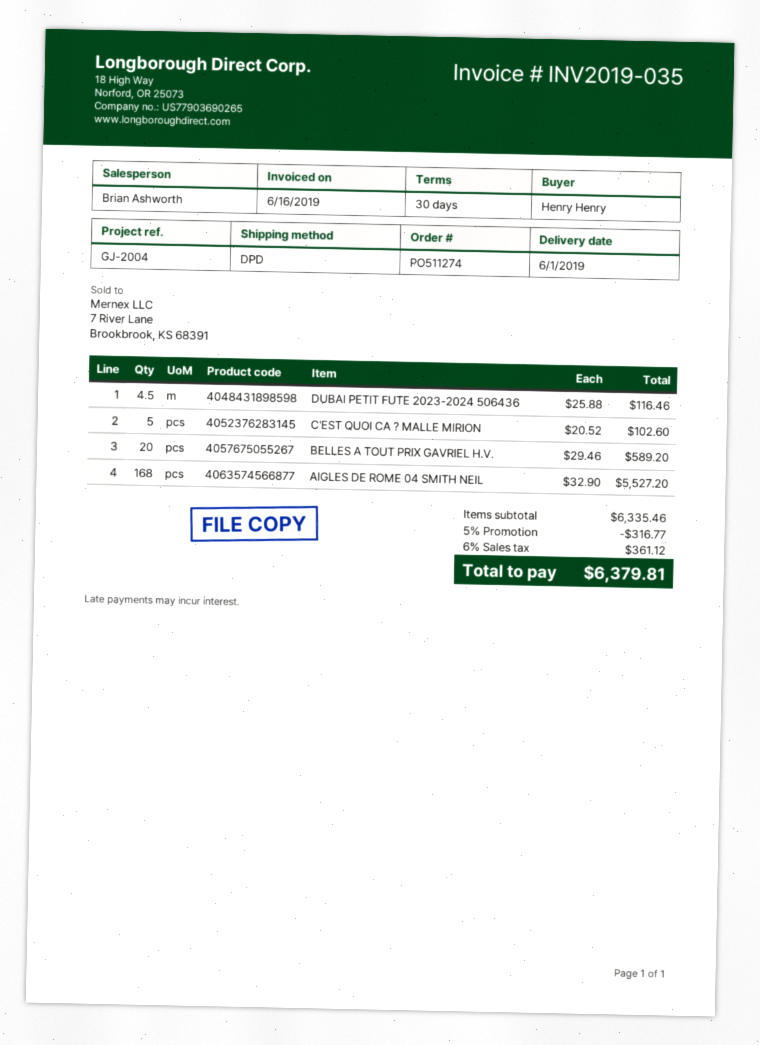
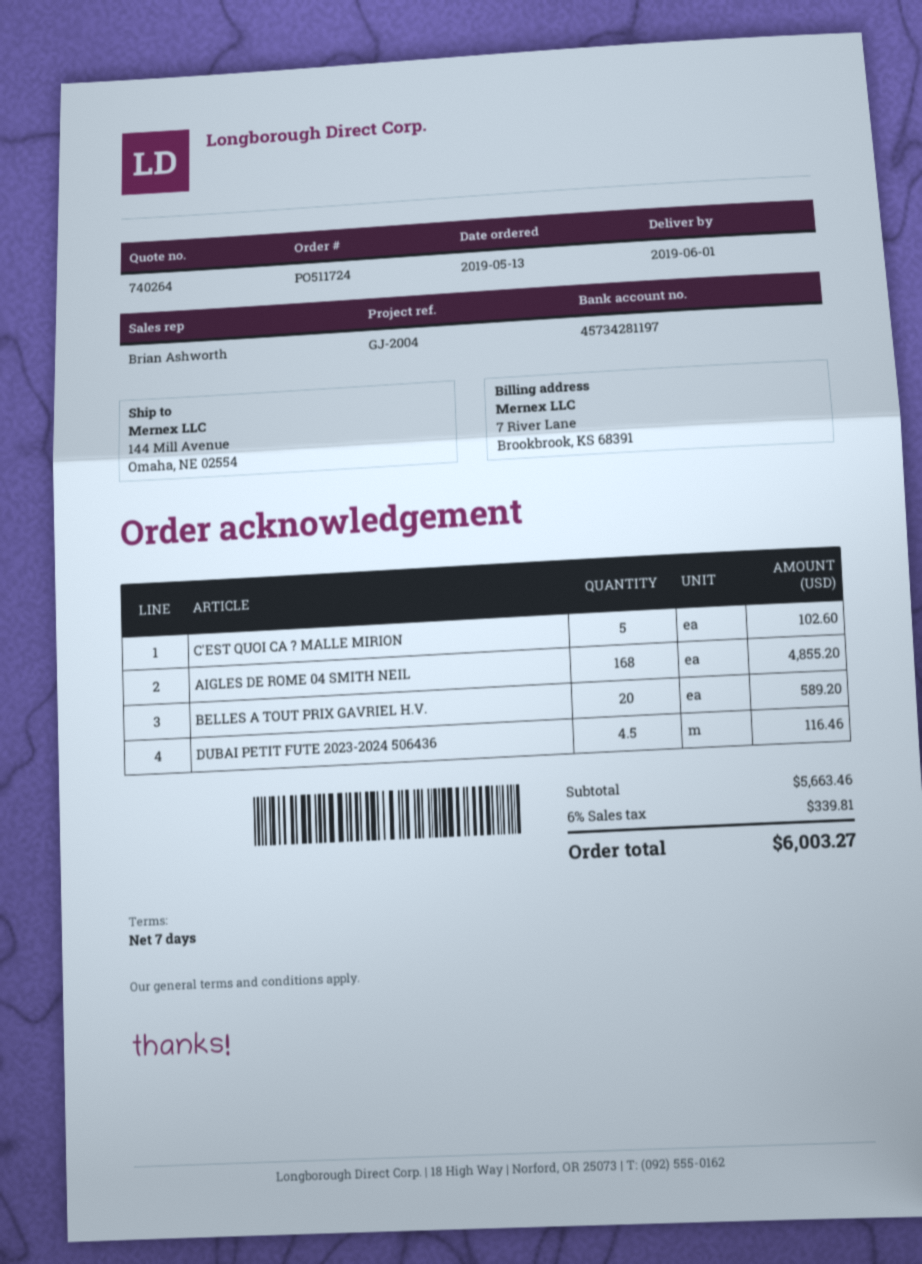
order number: PO511274 -> PO511724
payment terms: 30 days -> 7 days
AIGLES DE ROME 04 SMITH NEIL: 168 for 5527.20 -> 168 for 4855.20
subtotal: 6335.46 -> 5663.46
discount: 5% = 316.77 -> none
tax: 6% = 361.12 -> 6% = 339.81
total: 6379.81 -> 6003.27

